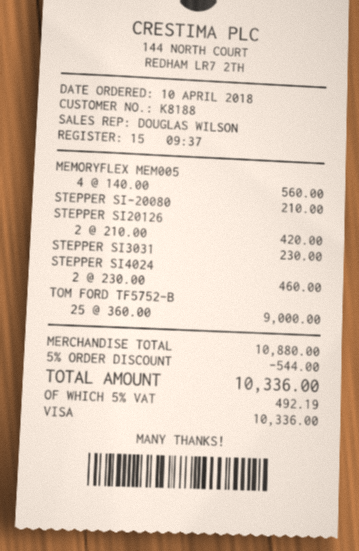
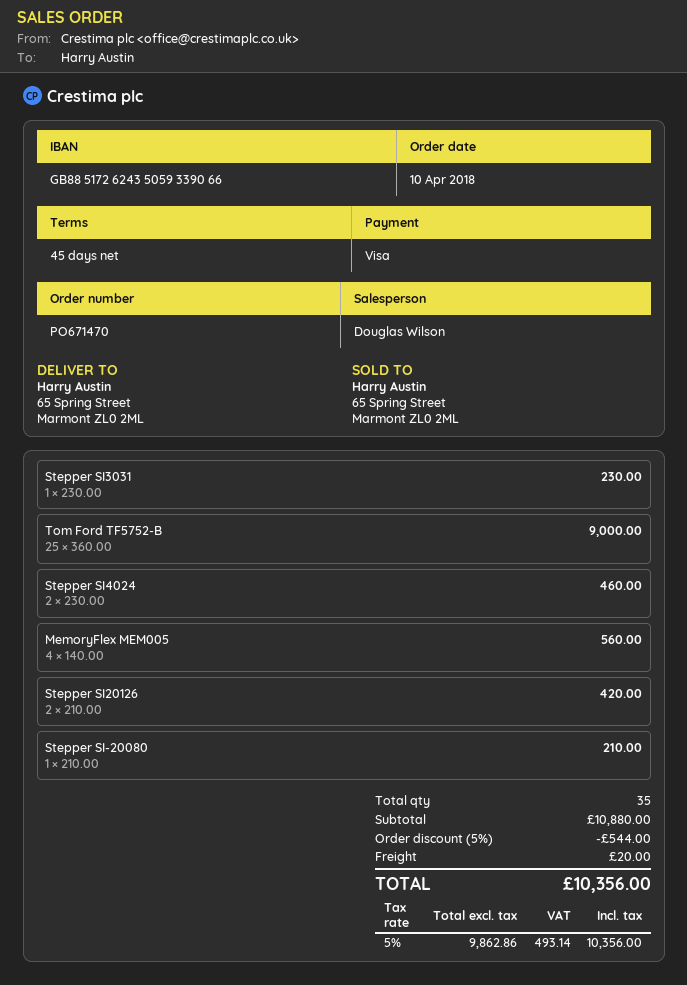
shipping: none -> 20.00
tax: 5% = 492.19 -> 5% = 493.14
total: 10336.00 -> 10356.00

